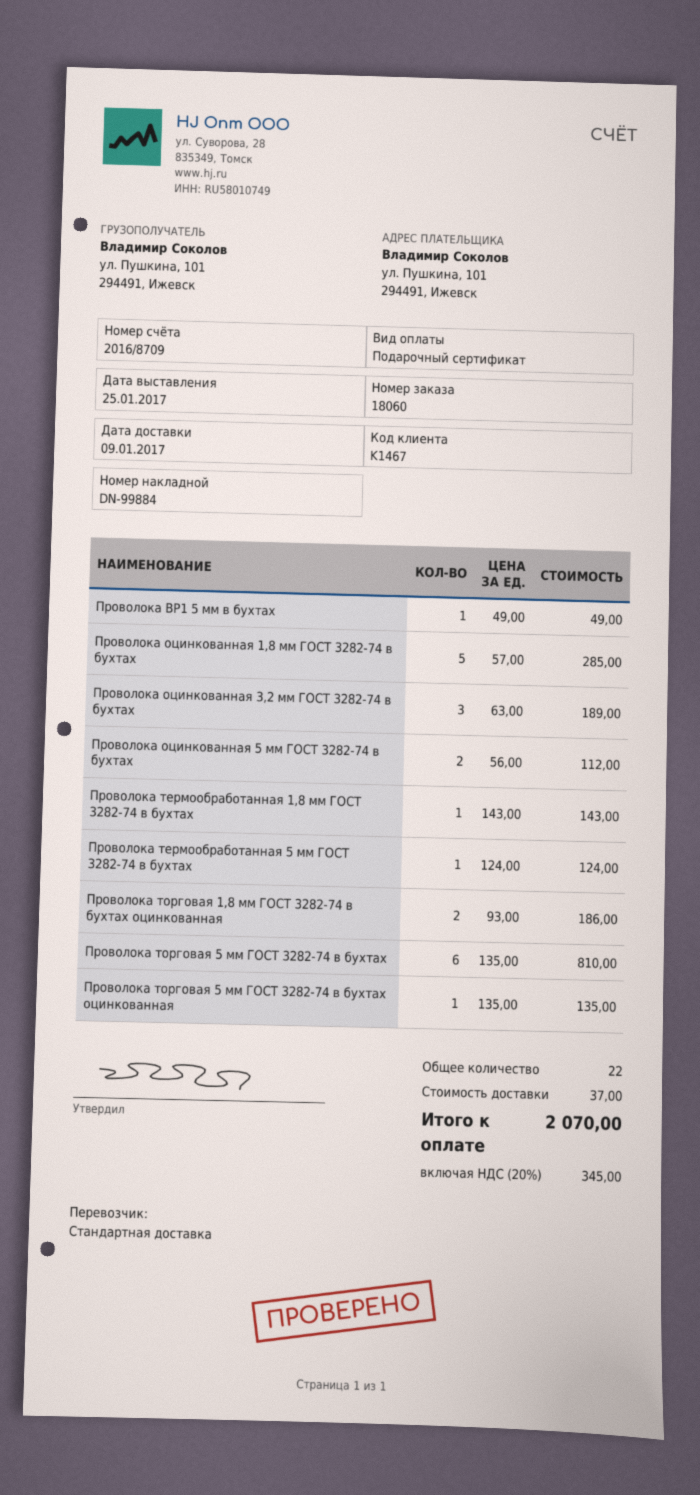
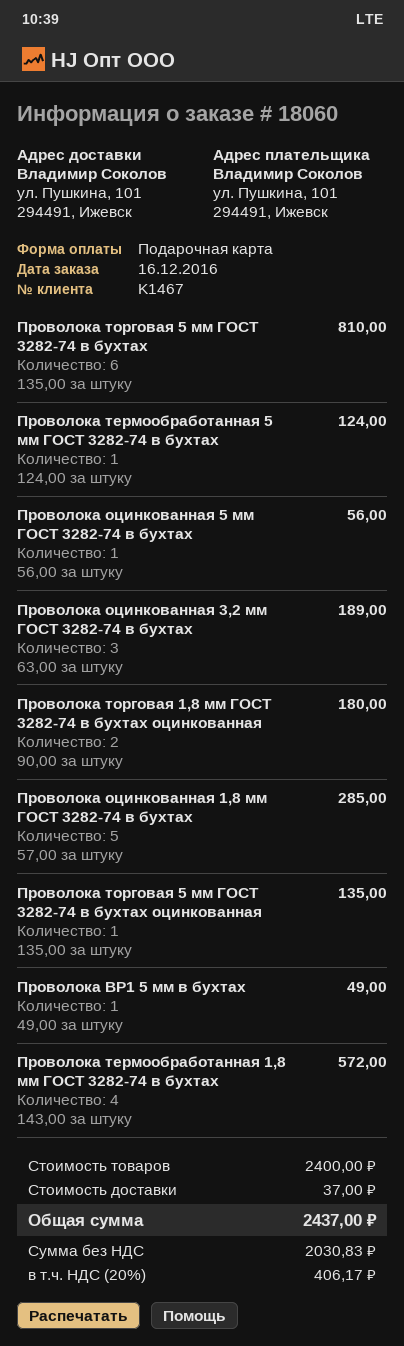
Проволока оцинкованная 5 мм ГОСТ 3282-74 в бухтах: 2 x 56.00 = 112.00 -> 1 x 56.00 = 56.00
Проволока термообработанная 1,8 мм ГОСТ 3282-74 в бухтах: 1 x 143.00 = 143.00 -> 4 x 143.00 = 572.00
Проволока торговая 1,8 мм ГОСТ 3282-74 в бухтах оцинкованная: 2 x 93.00 = 186.00 -> 2 x 90.00 = 180.00
tax: 20% = 345.00 -> 20% = 406.17
total: 2070.00 -> 2437.00

